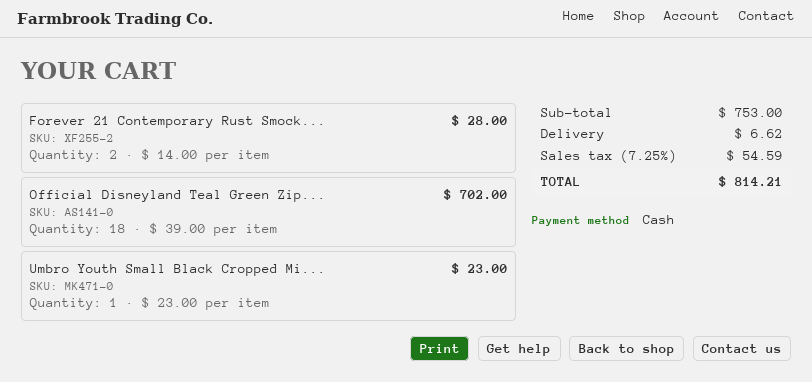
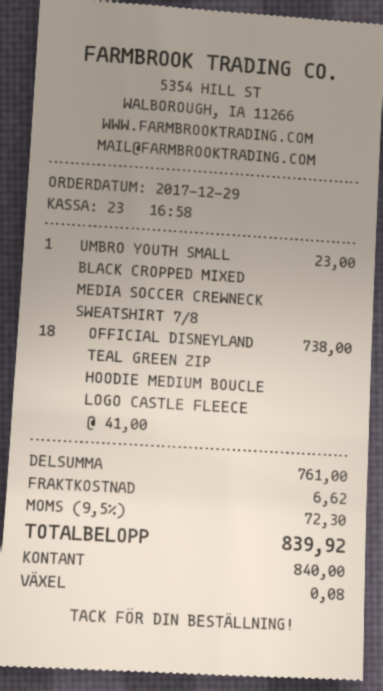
Forever 21 Contemporary Rust Smock...: 2 x 14.00 = 28.00 -> none
Official Disneyland Teal Green Zip...: 18 x 39.00 = 702.00 -> 18 x 41.00 = 738.00
subtotal: 753.00 -> 761.00
tax: 7.25% = 54.59 -> 9.5% = 72.30
total: 814.21 -> 839.92

